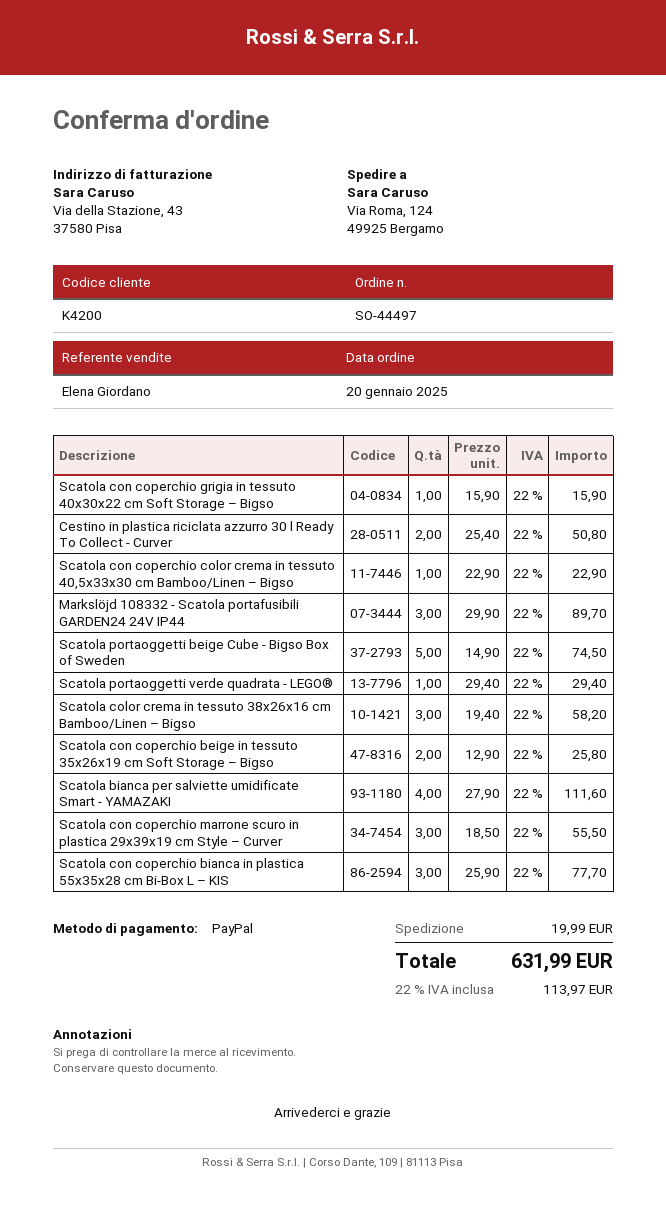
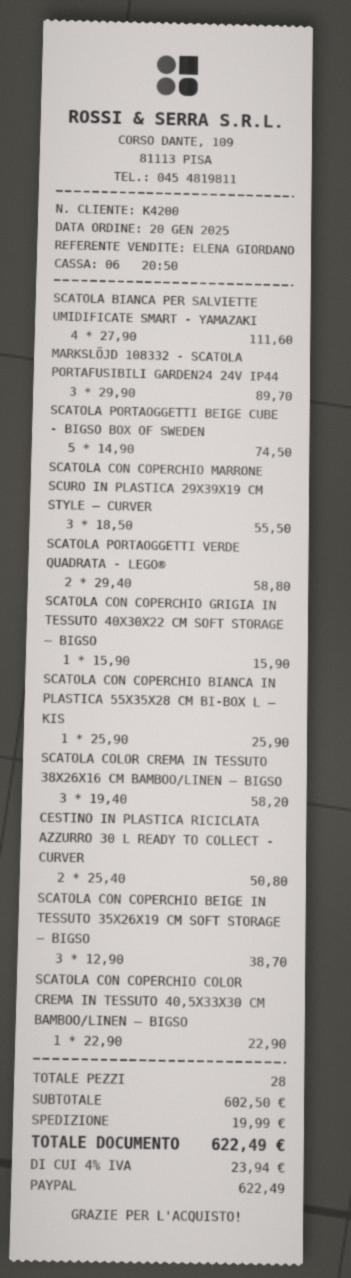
Scatola portaoggetti verde quadrata - LEGO®: 1 x 29.40 = 29.40 -> 2 x 29.40 = 58.80
Scatola con coperchio beige in tessuto 35x26x19 cm Soft Storage – Bigso: 2 x 12.90 = 25.80 -> 3 x 12.90 = 38.70
Scatola con coperchio bianca in plastica 55x35x28 cm Bi-Box L – KIS: 3 x 25.90 = 77.70 -> 1 x 25.90 = 25.90
tax: 22% = 113.97 -> 4% = 23.94
total: 631.99 -> 622.49

